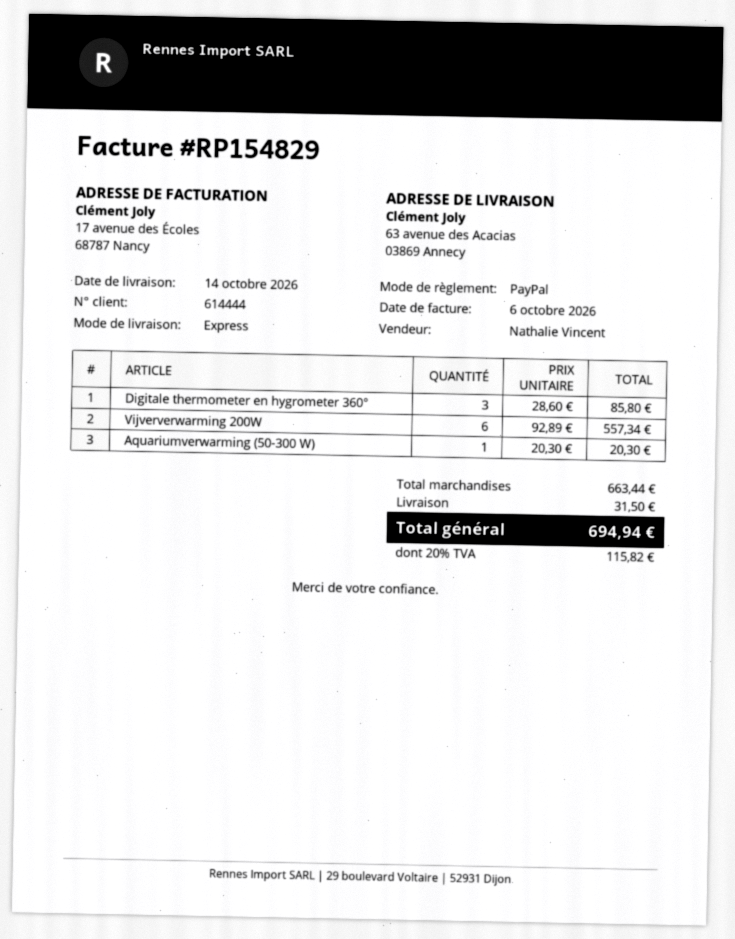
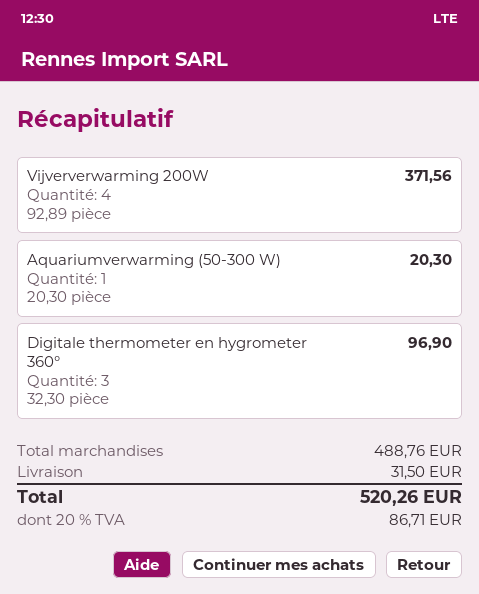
Digitale thermometer en hygrometer 360°: 3 x 28.60 = 85.80 -> 3 x 32.30 = 96.90
Vijververwarming 200W: 6 x 92.89 = 557.34 -> 4 x 92.89 = 371.56
subtotal: 663.44 -> 488.76
tax: 20% = 115.82 -> 20% = 86.71
total: 694.94 -> 520.26

